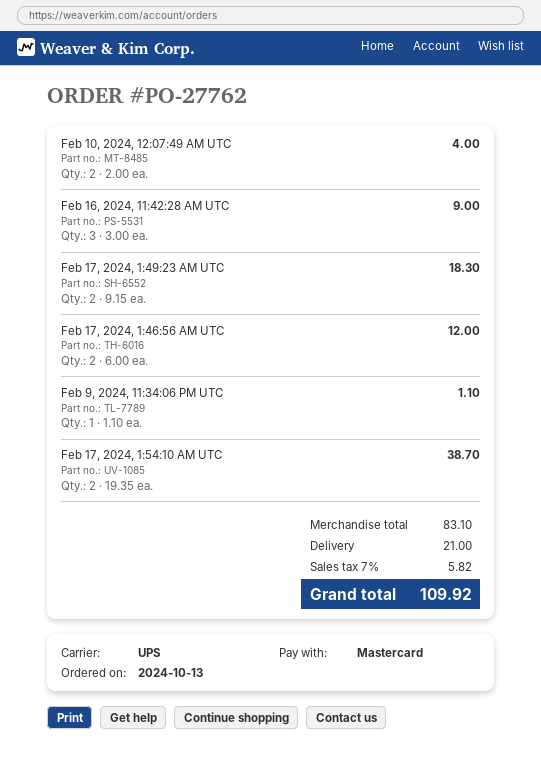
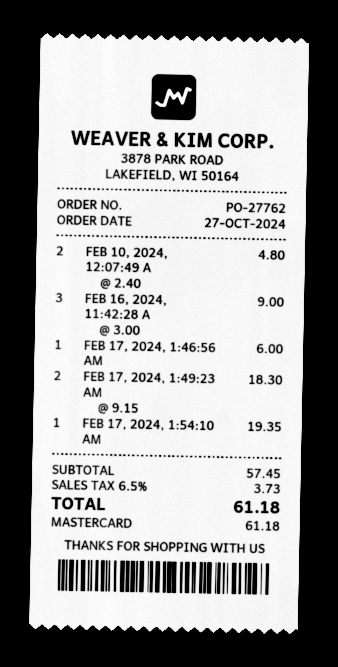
order date: 2024-10-13 -> 2024-10-27
Feb 10, 2024, 12:07:49 AM UTC: 2 x 2.00 = 4.00 -> 2 x 2.40 = 4.80
Feb 17, 2024, 1:46:56 AM UTC: 2 x 6.00 = 12.00 -> 1 x 6.00 = 6.00
Feb 9, 2024, 11:34:06 PM UTC: 1 x 1.10 = 1.10 -> none
Feb 17, 2024, 1:54:10 AM UTC: 2 x 19.35 = 38.70 -> 1 x 19.35 = 19.35
subtotal: 83.10 -> 57.45
shipping: 21.00 -> none
tax: 7% = 5.82 -> 6.5% = 3.73
total: 109.92 -> 61.18

